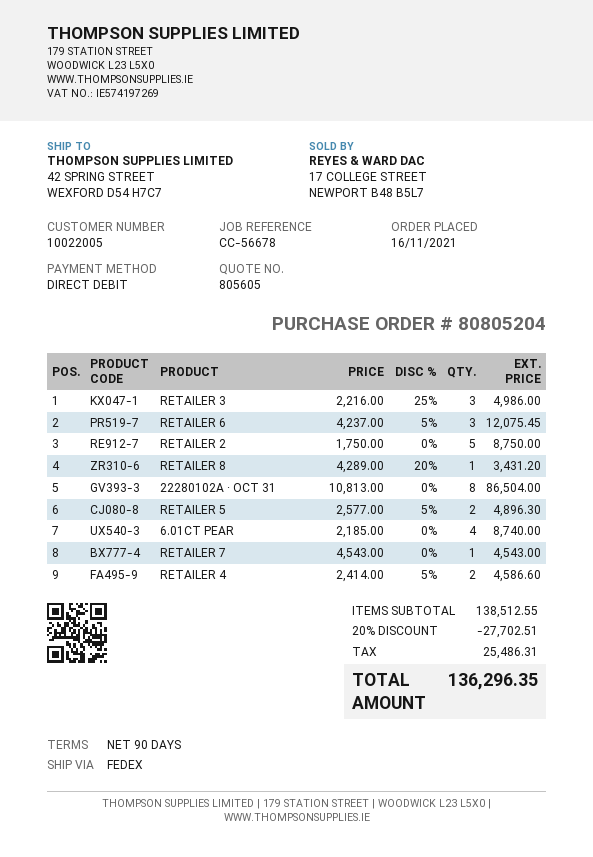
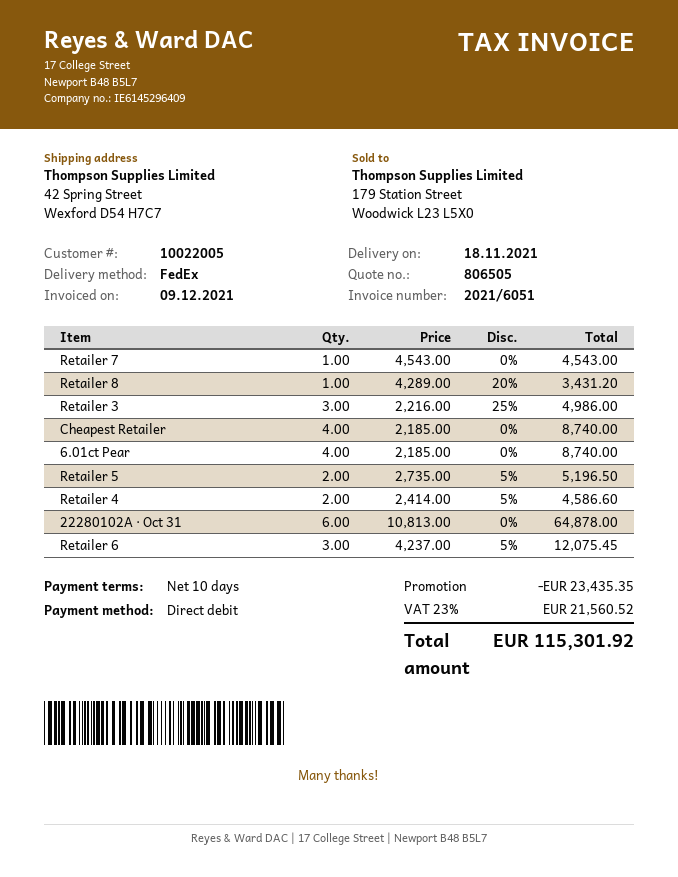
quote number: 805605 -> 806505
payment terms: 90 days -> 10 days
RETAILER 2: 5 x 1750.00 = 8750.00 -> none
22280102A · OCT 31: 8 x 10813.00 = 86504.00 -> 6 x 10813.00 = 64878.00
RETAILER 5: 2 x 2577.00 - 5% = 4896.30 -> 2 x 2735.00 - 5% = 5196.50
Cheapest Retailer: none -> 4 x 2185.00 = 8740.00
discount: 27702.51 -> 23435.35
tax: 25486.31 -> 21560.52
total: 136296.35 -> 115301.92

